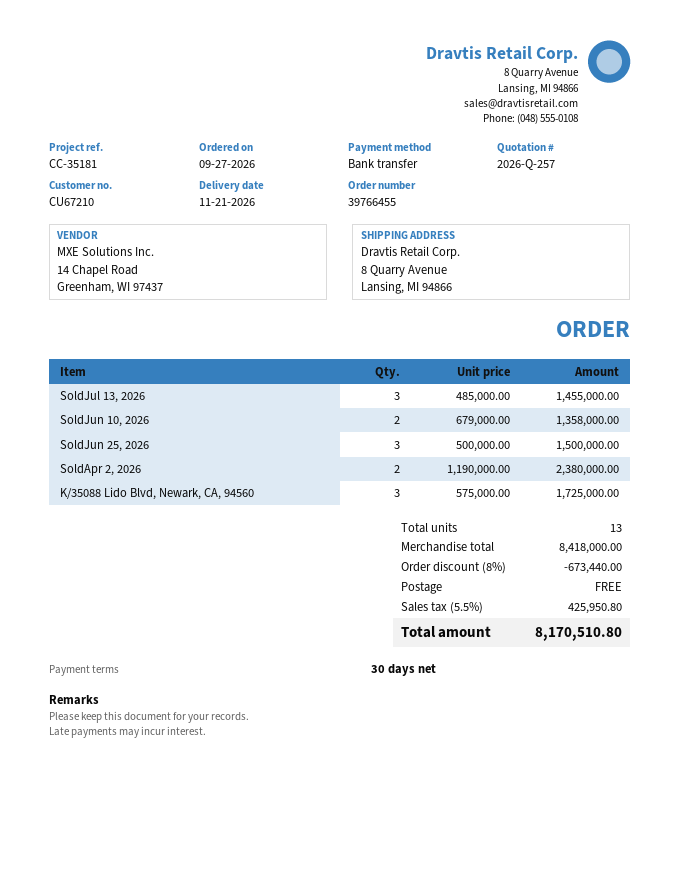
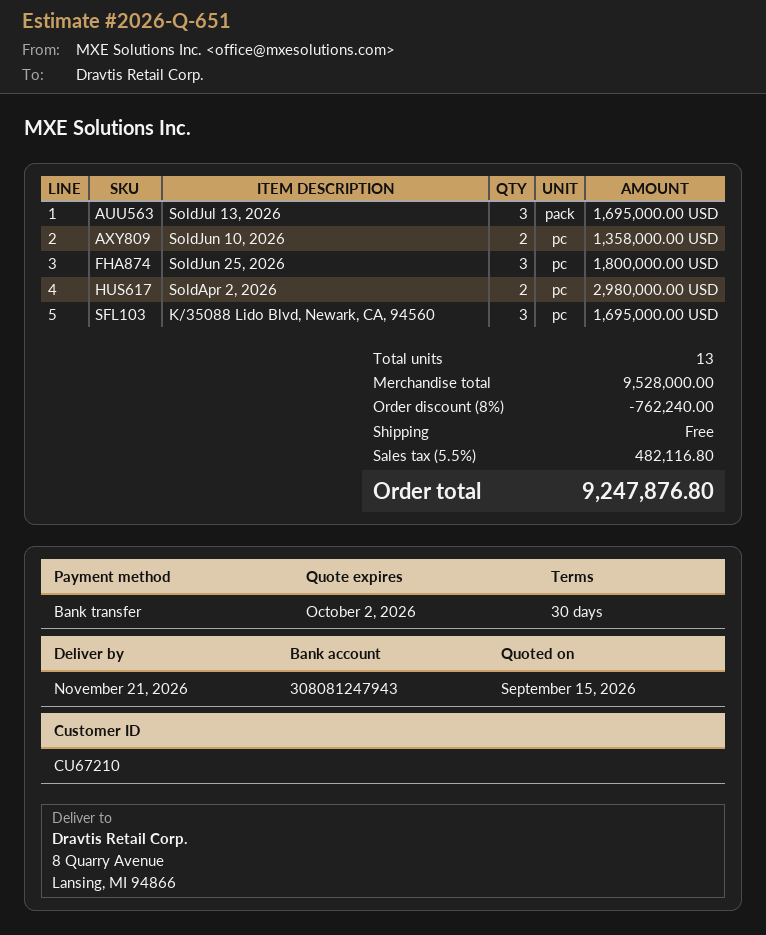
quote number: 2026-Q-257 -> 2026-Q-651
SoldJul 13, 2026: 3 for 1455000.00 -> 3 for 1695000.00
SoldJun 25, 2026: 3 for 1500000.00 -> 3 for 1800000.00
SoldApr 2, 2026: 2 for 2380000.00 -> 2 for 2980000.00
K/35088 Lido Blvd, Newark, CA, 94560: 3 for 1725000.00 -> 3 for 1695000.00
subtotal: 8418000.00 -> 9528000.00
discount: 8% = 673440.00 -> 8% = 762240.00
tax: 5.5% = 425950.80 -> 5.5% = 482116.80
total: 8170510.80 -> 9247876.80

